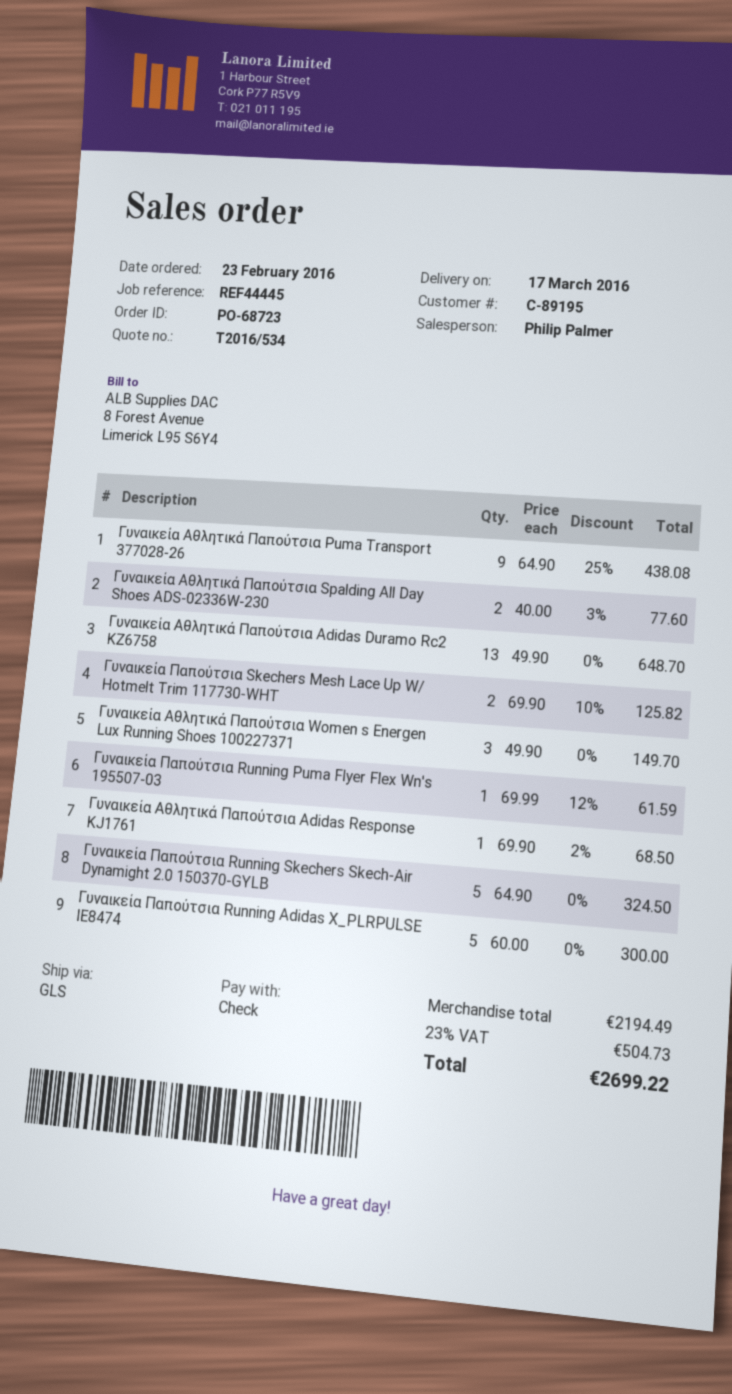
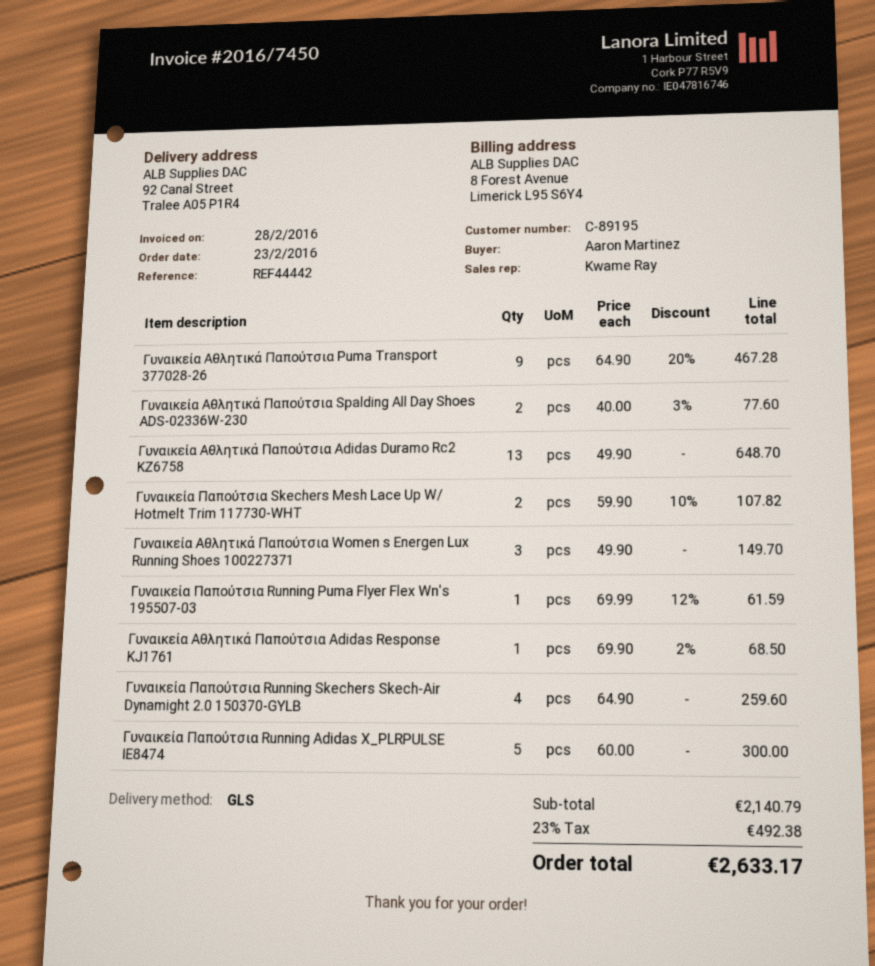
reference: REF44445 -> REF44442
sales rep: Philip Palmer -> Kwame Ray
Γυναικεία Αθλητικά Παπούτσια Puma Transport 377028-26: 9 x 64.90 - 25% = 438.08 -> 9 x 64.90 - 20% = 467.28
Γυναικεία Παπούτσια Skechers Mesh Lace Up W/ Hotmelt Trim 117730-WHT: 2 x 69.90 - 10% = 125.82 -> 2 x 59.90 - 10% = 107.82
Γυναικεία Παπούτσια Running Skechers Skech-Air Dynamight 2.0 150370-GYLB: 5 x 64.90 = 324.50 -> 4 x 64.90 = 259.60
subtotal: 2194.49 -> 2140.79
tax: 23% = 504.73 -> 23% = 492.38
total: 2699.22 -> 2633.17

